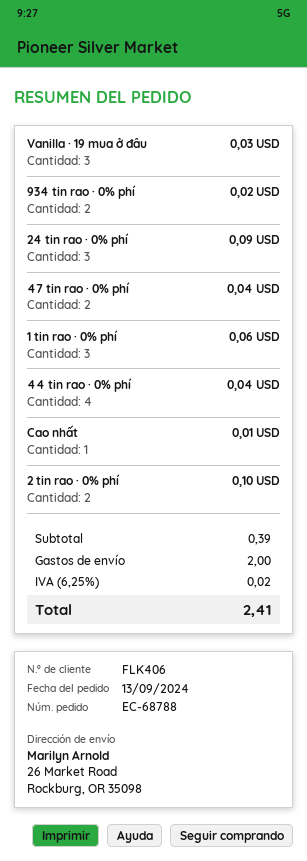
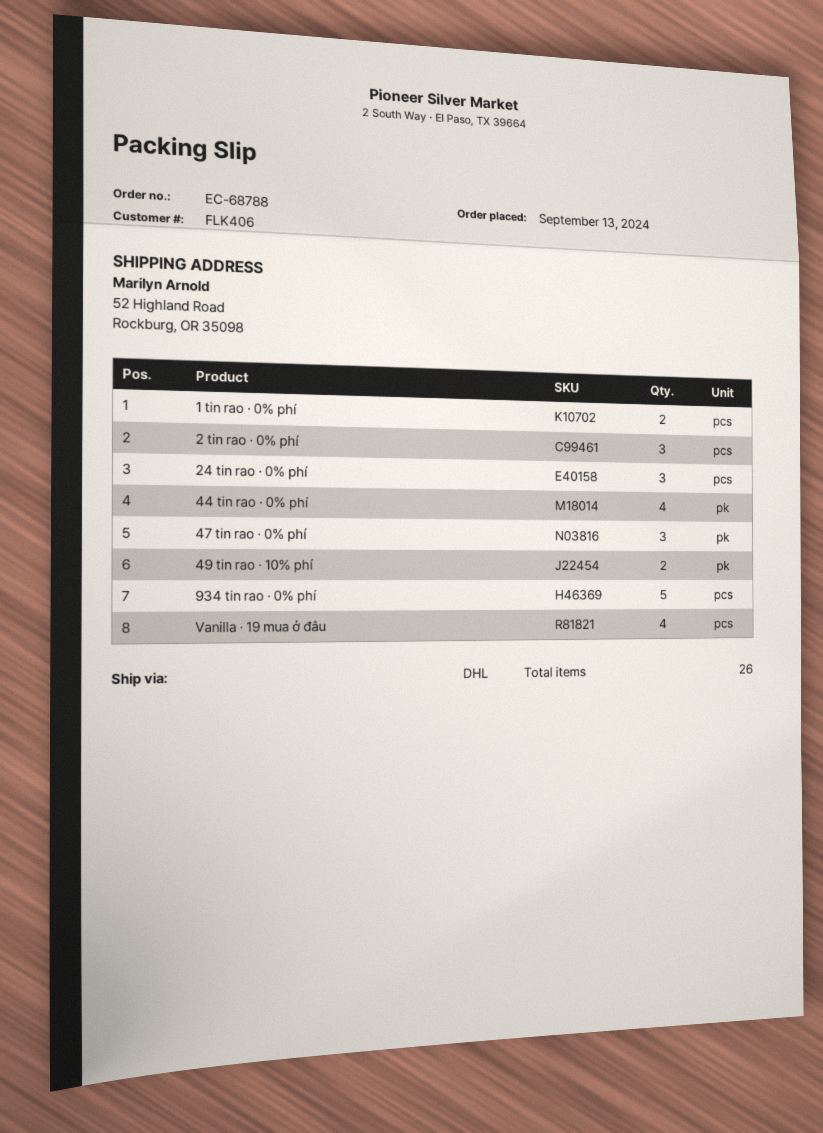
ship to: 26 Market Road, Rockburg, OR 35098 -> 52 Highland Road, Rockburg, OR 35098
Vanilla · 19 mua ở đâu: 3 -> 4
934 tin rao · 0% phí: 2 -> 5
47 tin rao · 0% phí: 2 -> 3
1 tin rao · 0% phí: 3 -> 2
Cao nhất: 1 -> none
2 tin rao · 0% phí: 2 -> 3
49 tin rao · 10% phí: none -> 2

